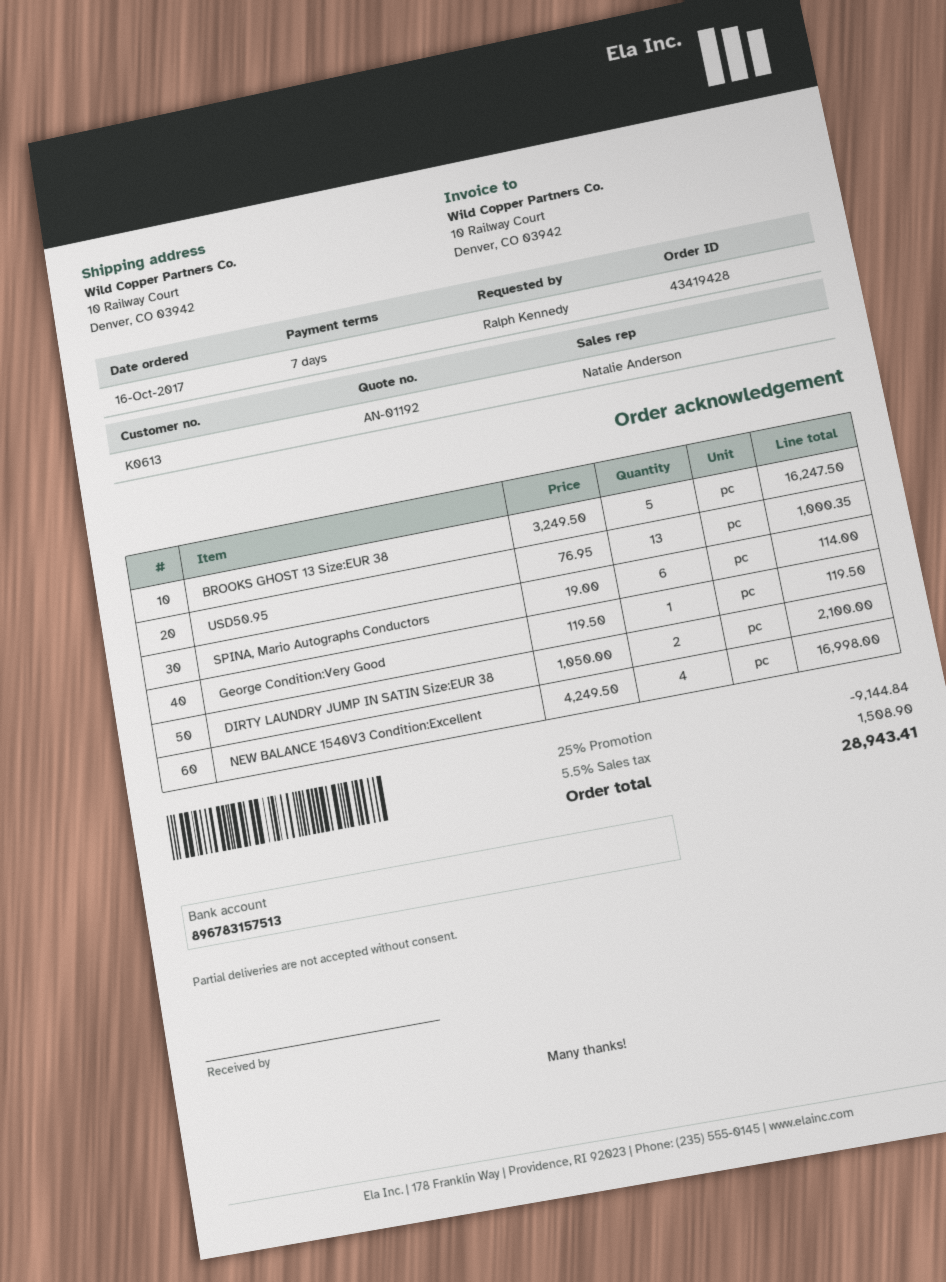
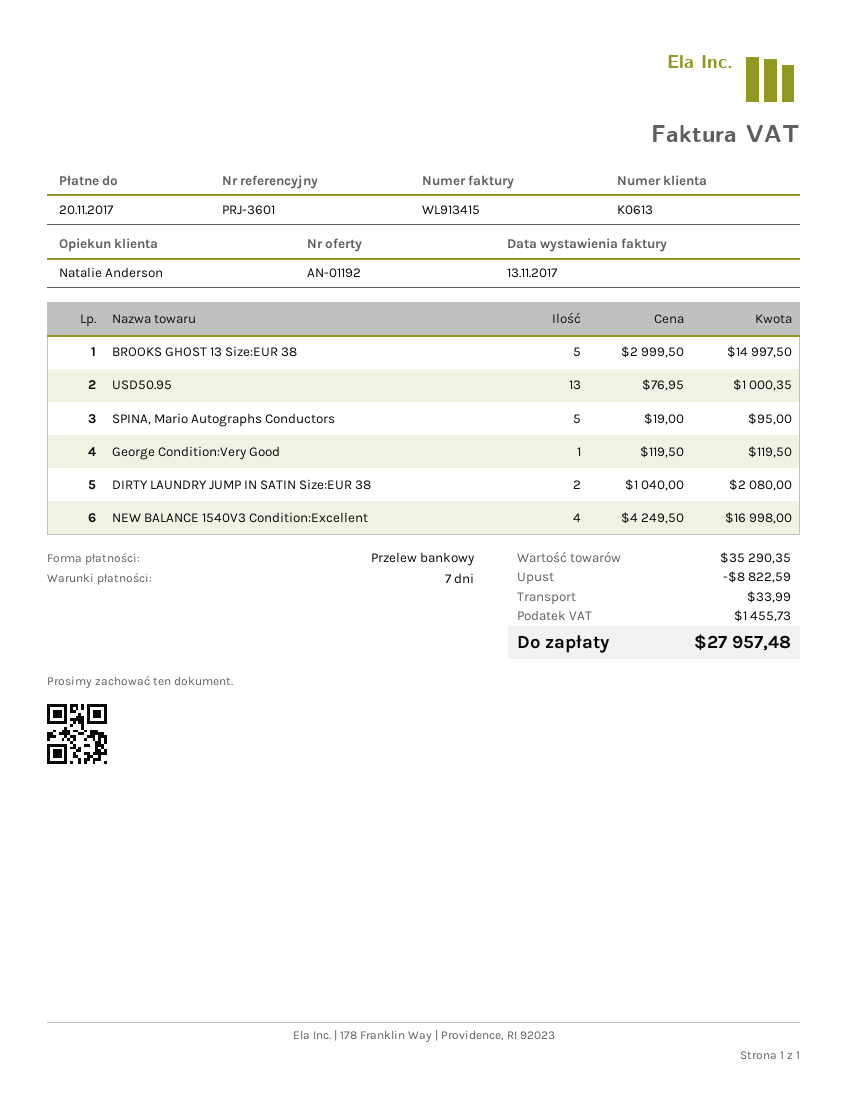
BROOKS GHOST 13 Size:EUR 38: 5 x 3249.50 = 16247.50 -> 5 x 2999.50 = 14997.50
SPINA, Mario Autographs Conductors: 6 x 19.00 = 114.00 -> 5 x 19.00 = 95.00
DIRTY LAUNDRY JUMP IN SATIN Size:EUR 38: 2 x 1050.00 = 2100.00 -> 2 x 1040.00 = 2080.00
discount: 9144.84 -> 8822.59
shipping: none -> 33.99
tax: 1508.90 -> 1455.73
total: 28943.41 -> 27957.48

